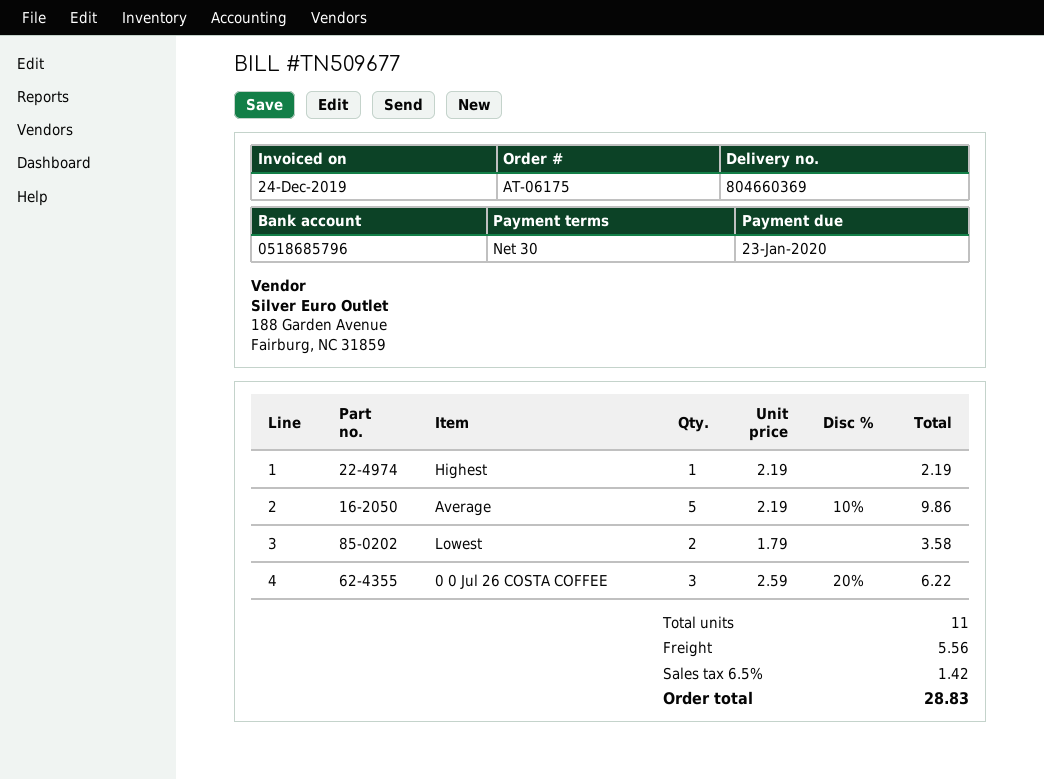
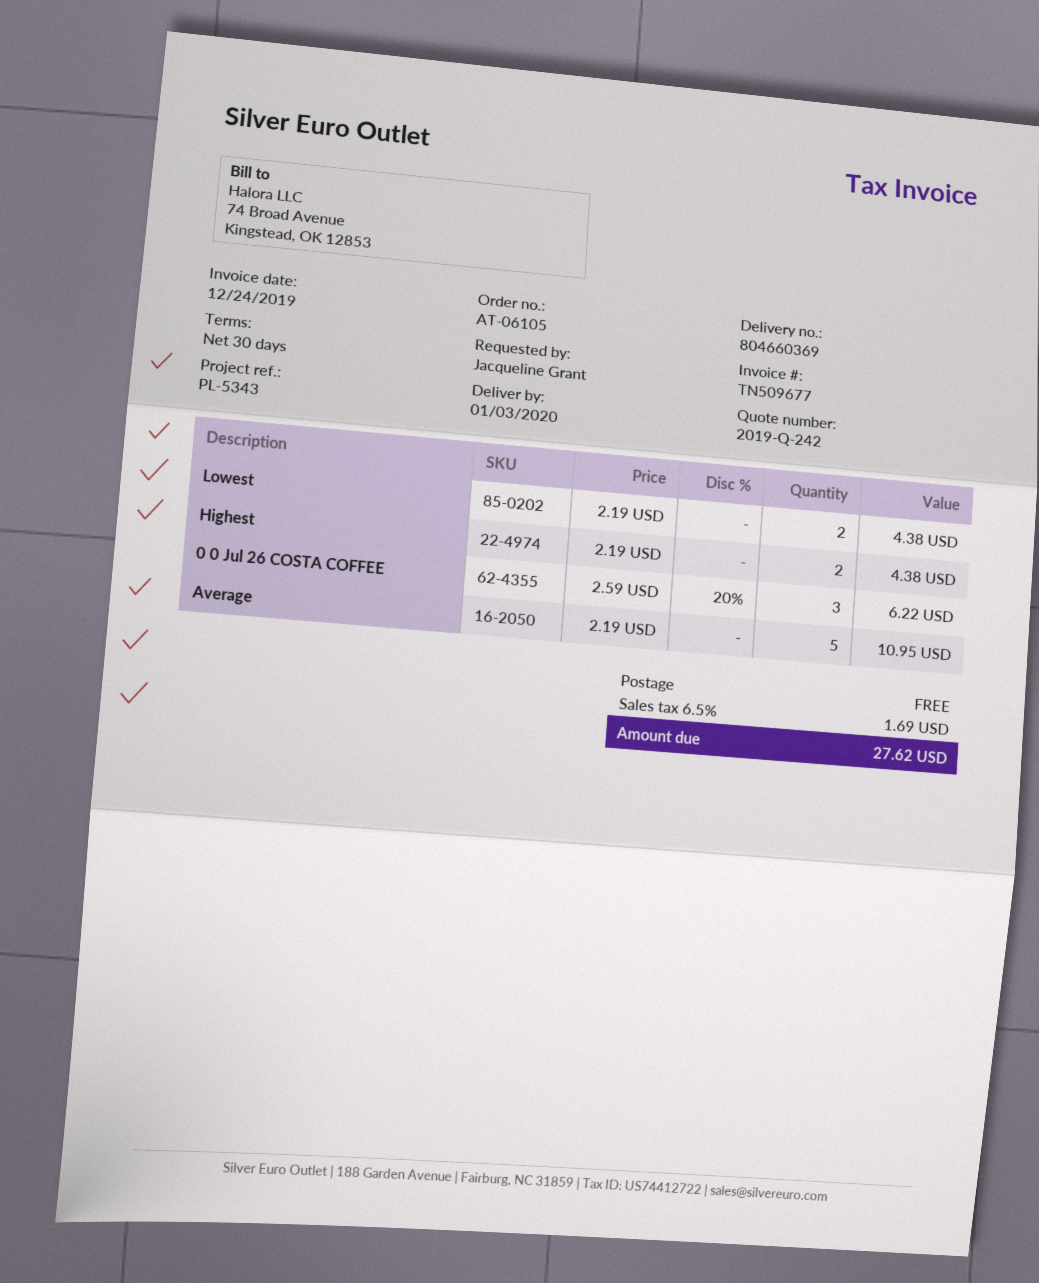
order number: AT-06175 -> AT-06105
Highest: 1 x 2.19 = 2.19 -> 2 x 2.19 = 4.38
Average: 5 x 2.19 - 10% = 9.86 -> 5 x 2.19 = 10.95
Lowest: 2 x 1.79 = 3.58 -> 2 x 2.19 = 4.38
shipping: 5.56 -> 0.00
tax: 6.5% = 1.42 -> 6.5% = 1.69
total: 28.83 -> 27.62

